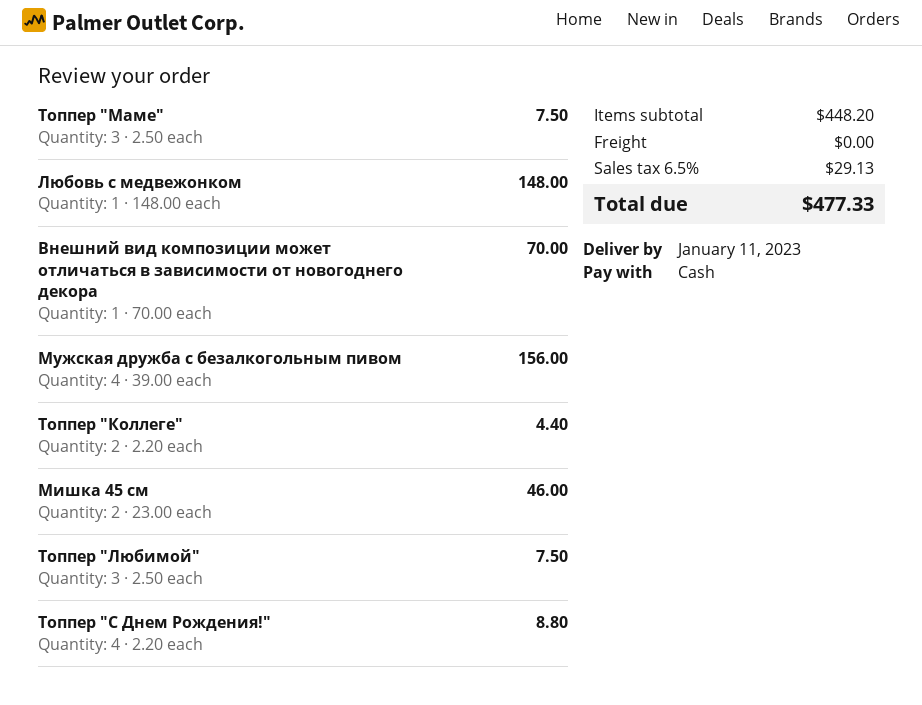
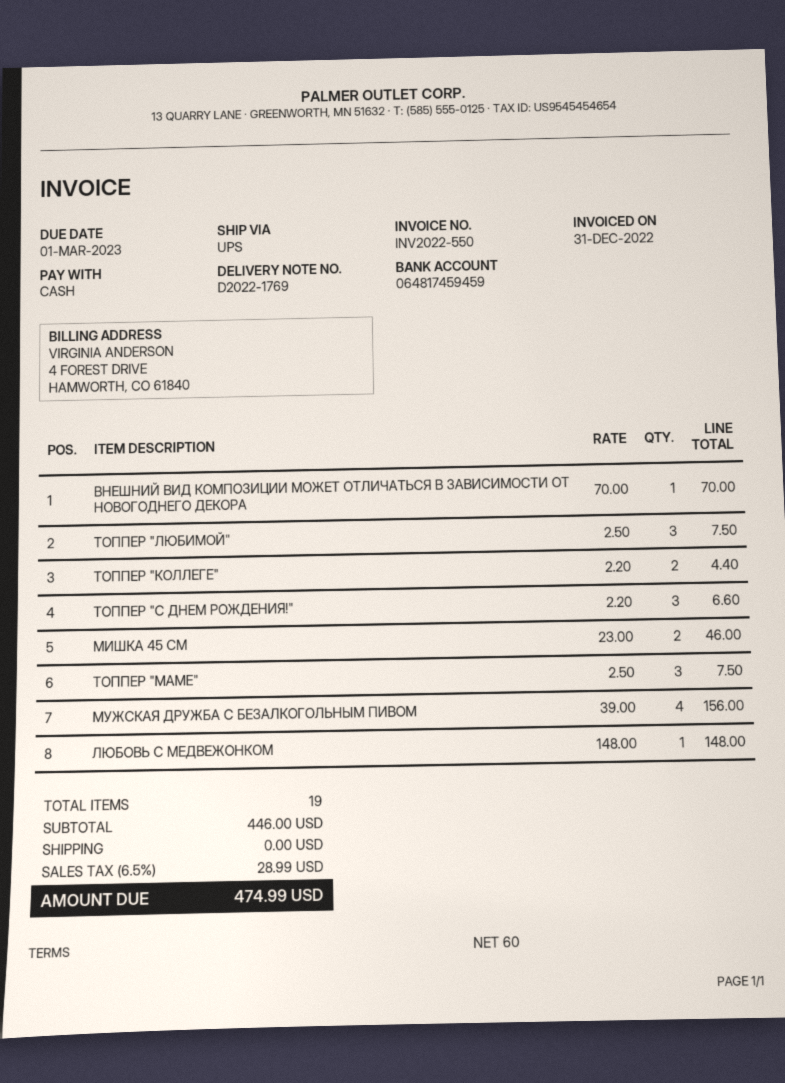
Топпер "С Днем Рождения!": 4 x 2.20 = 8.80 -> 3 x 2.20 = 6.60
subtotal: 448.20 -> 446.00
tax: 6.5% = 29.13 -> 6.5% = 28.99
total: 477.33 -> 474.99

